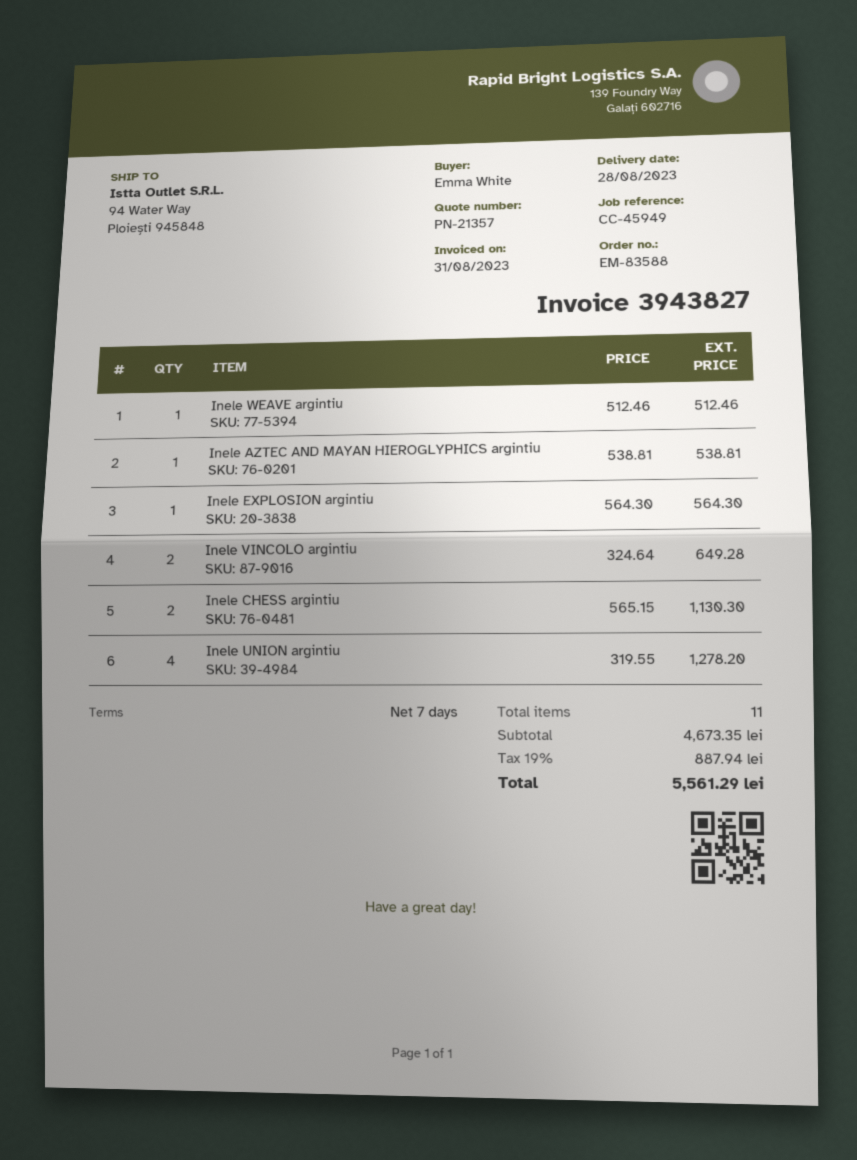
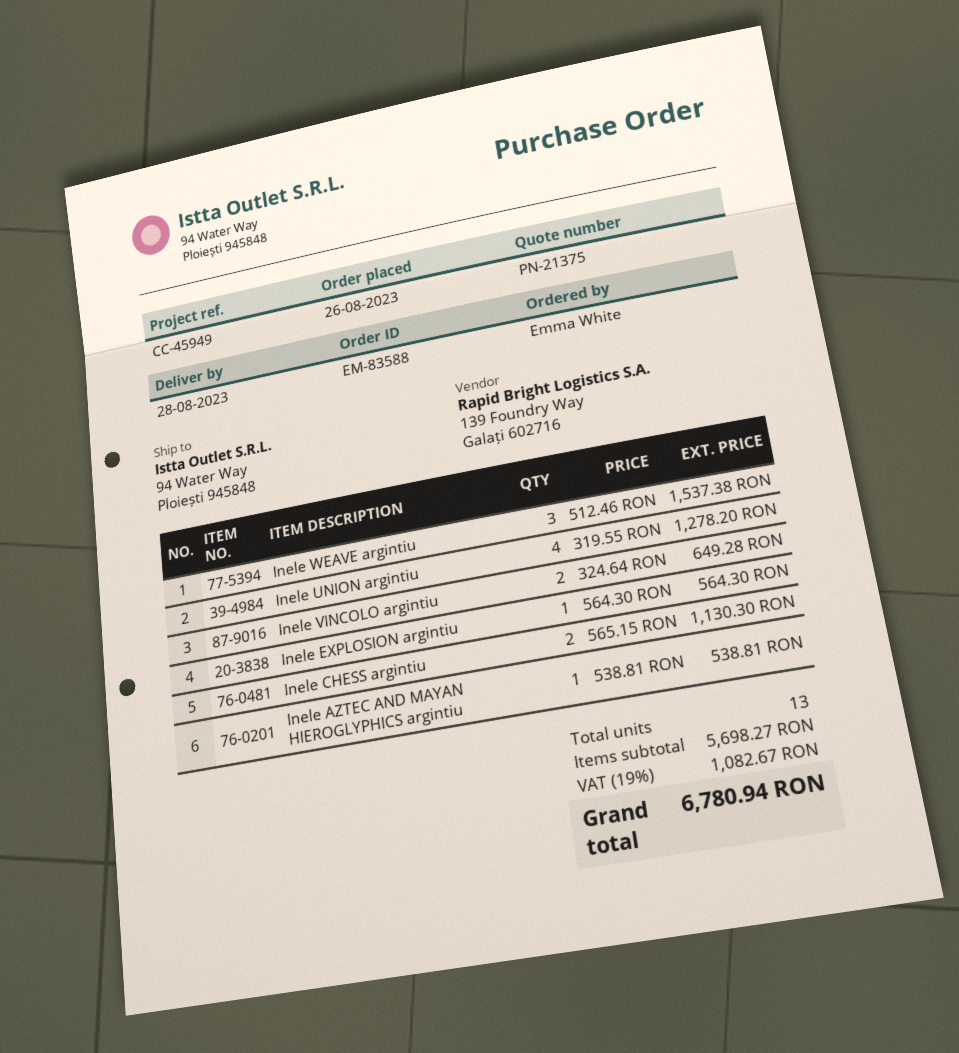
quote number: PN-21357 -> PN-21375
Inele WEAVE argintiu: 1 x 512.46 = 512.46 -> 3 x 512.46 = 1537.38
total quantity: 11 -> 13
subtotal: 4673.35 -> 5698.27
tax: 19% = 887.94 -> 19% = 1082.67
total: 5561.29 -> 6780.94

